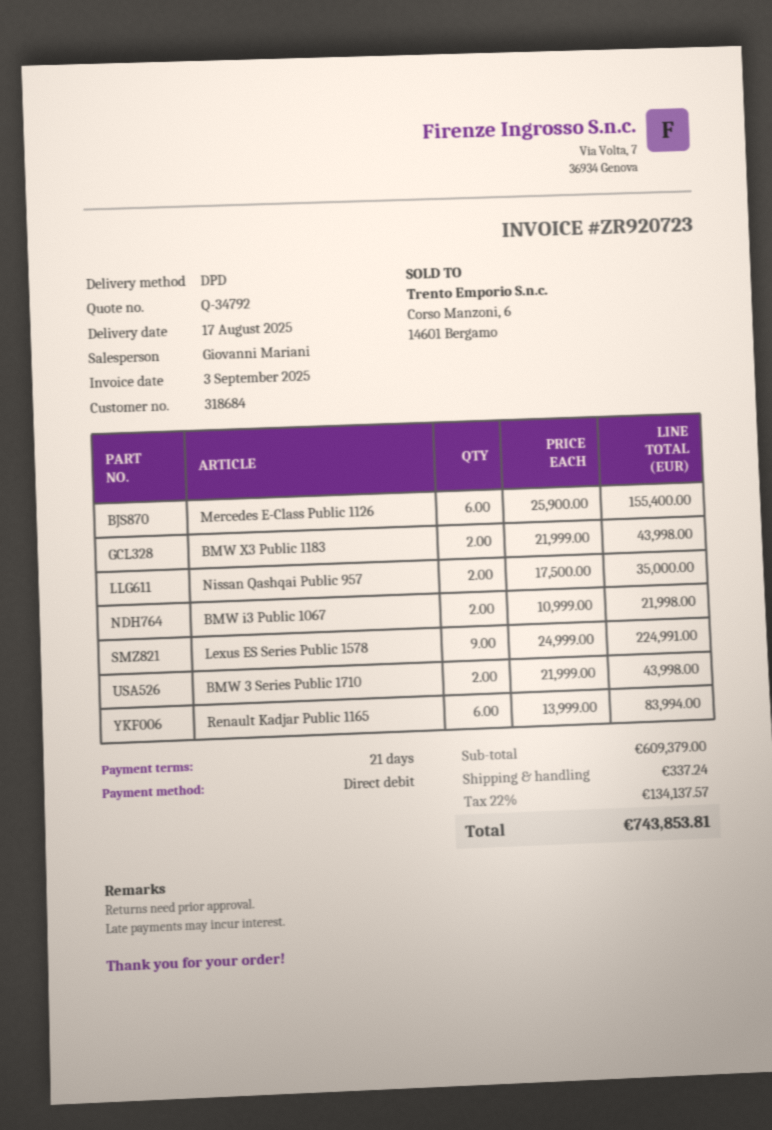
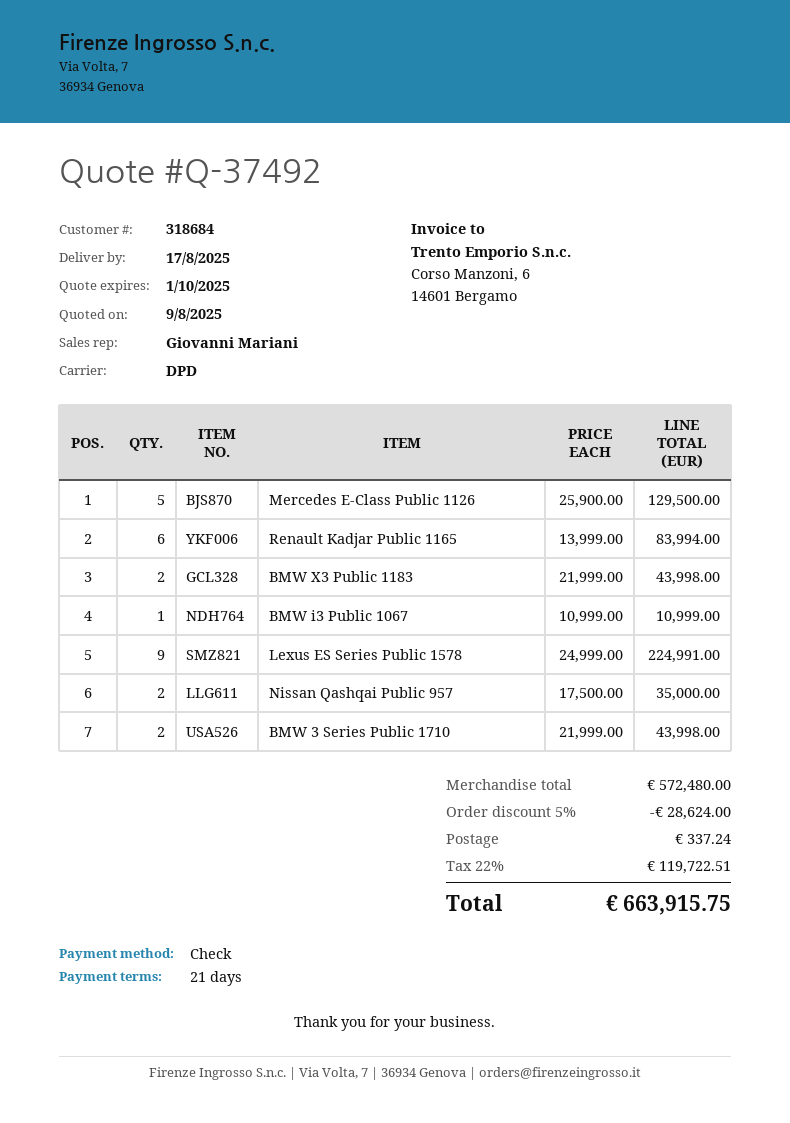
quote number: Q-34792 -> Q-37492
payment method: direct debit -> cheque
Mercedes E-Class Public 1126: 6 x 25900.00 = 155400.00 -> 5 x 25900.00 = 129500.00
BMW i3 Public 1067: 2 x 10999.00 = 21998.00 -> 1 x 10999.00 = 10999.00
subtotal: 609379.00 -> 572480.00
discount: none -> 5% = 28624.00
tax: 22% = 134137.57 -> 22% = 119722.51
total: 743853.81 -> 663915.75

